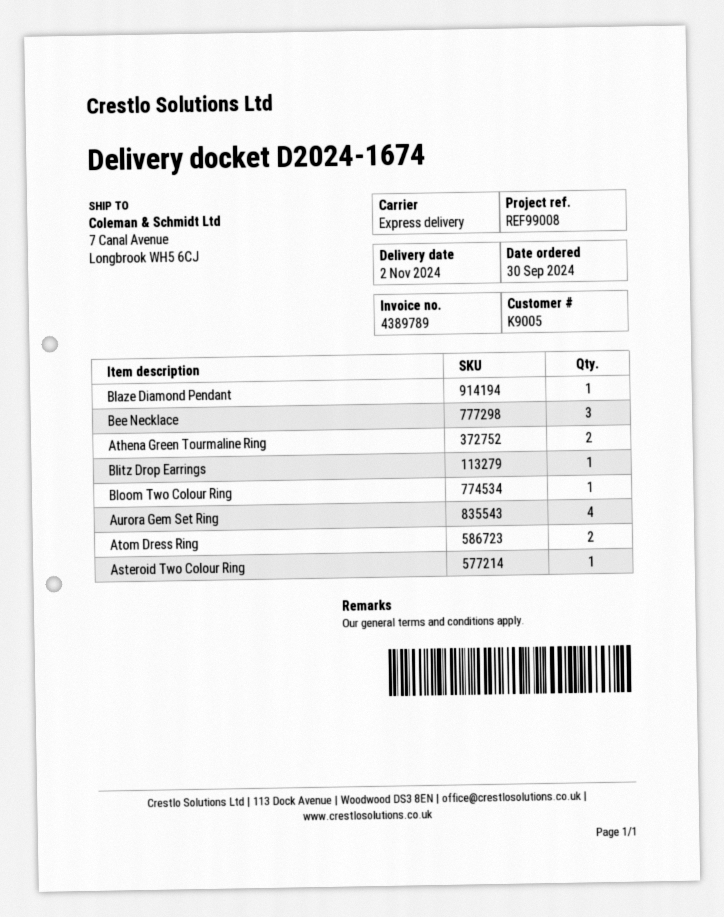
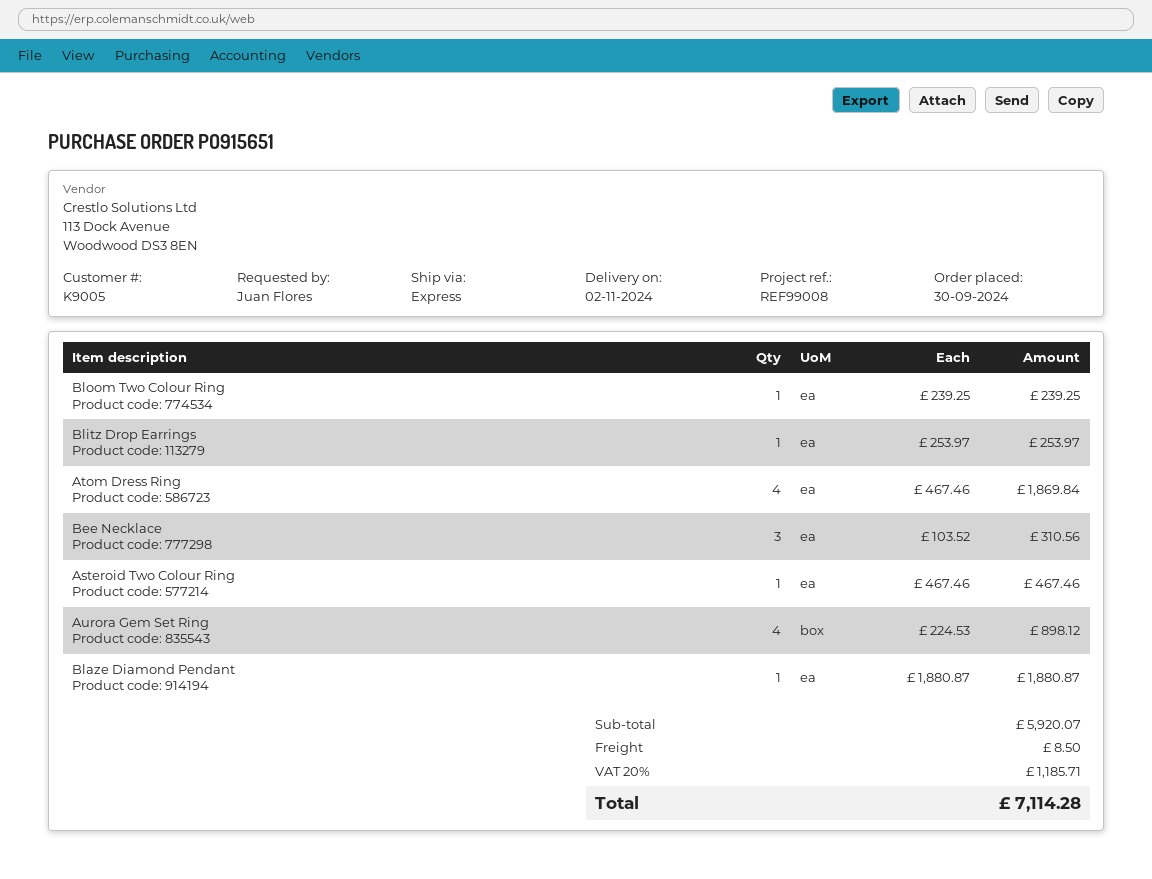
Athena Green Tourmaline Ring: 2 -> none
Atom Dress Ring: 2 -> 4

